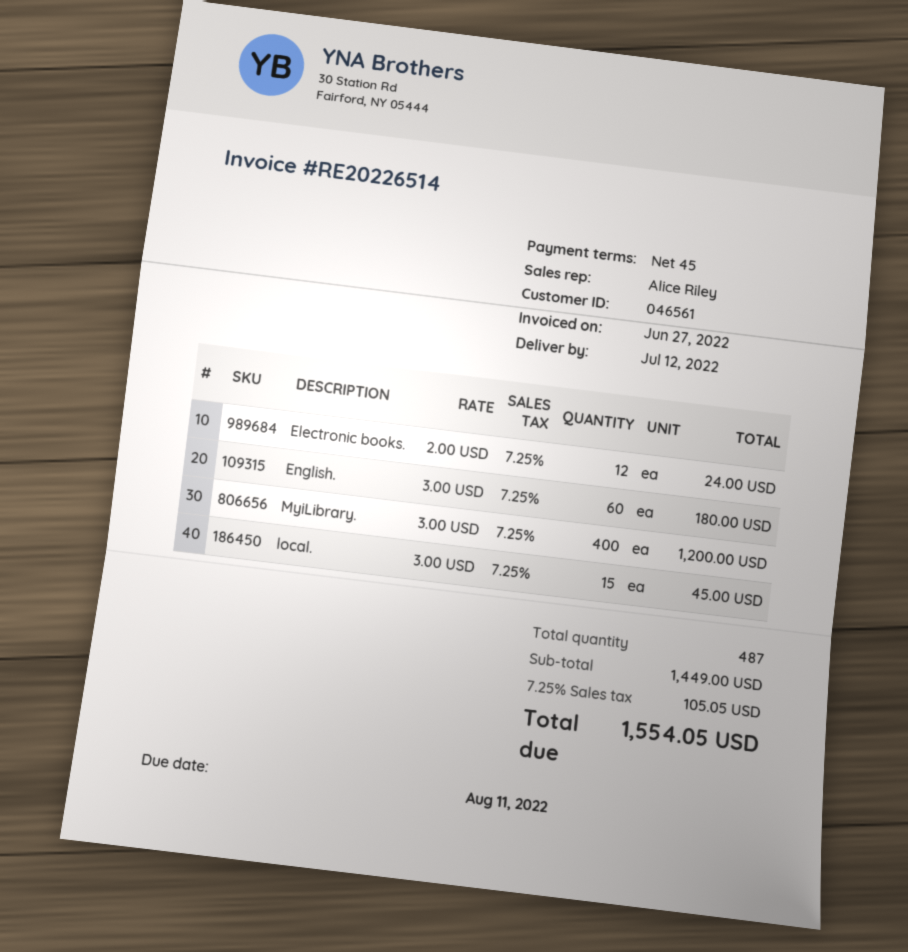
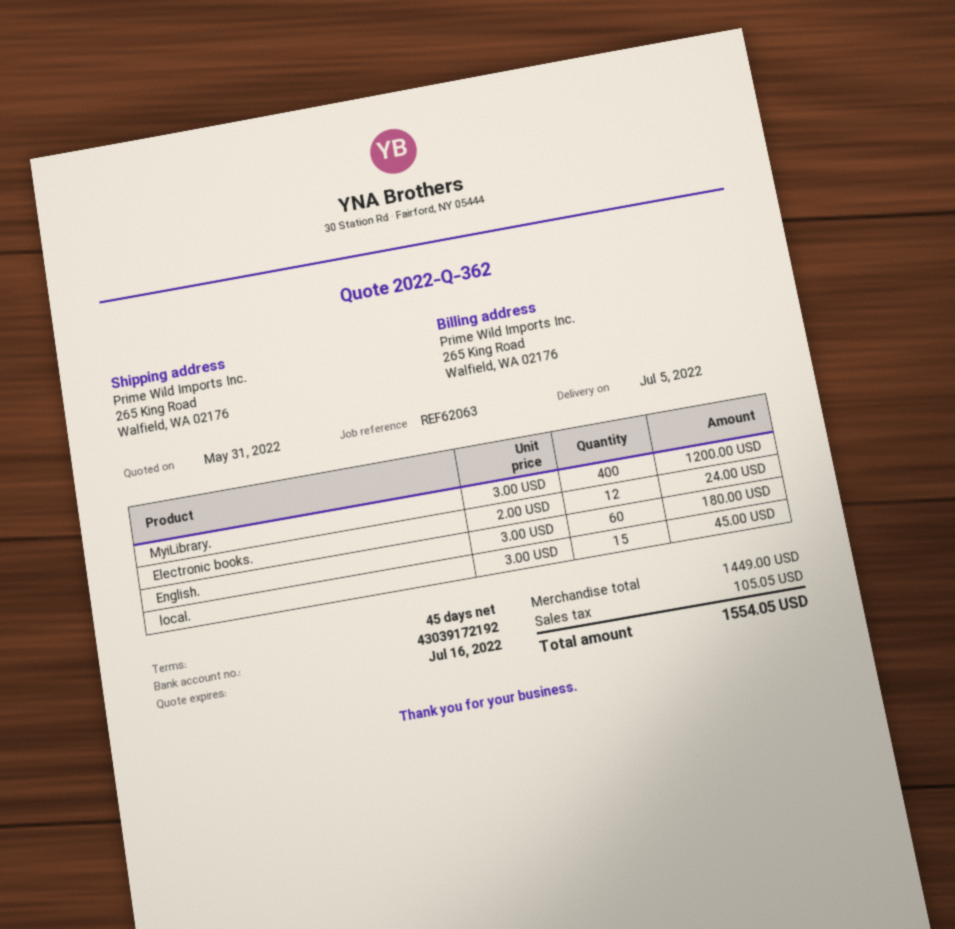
delivery date: 2022-07-12 -> 2022-07-05

